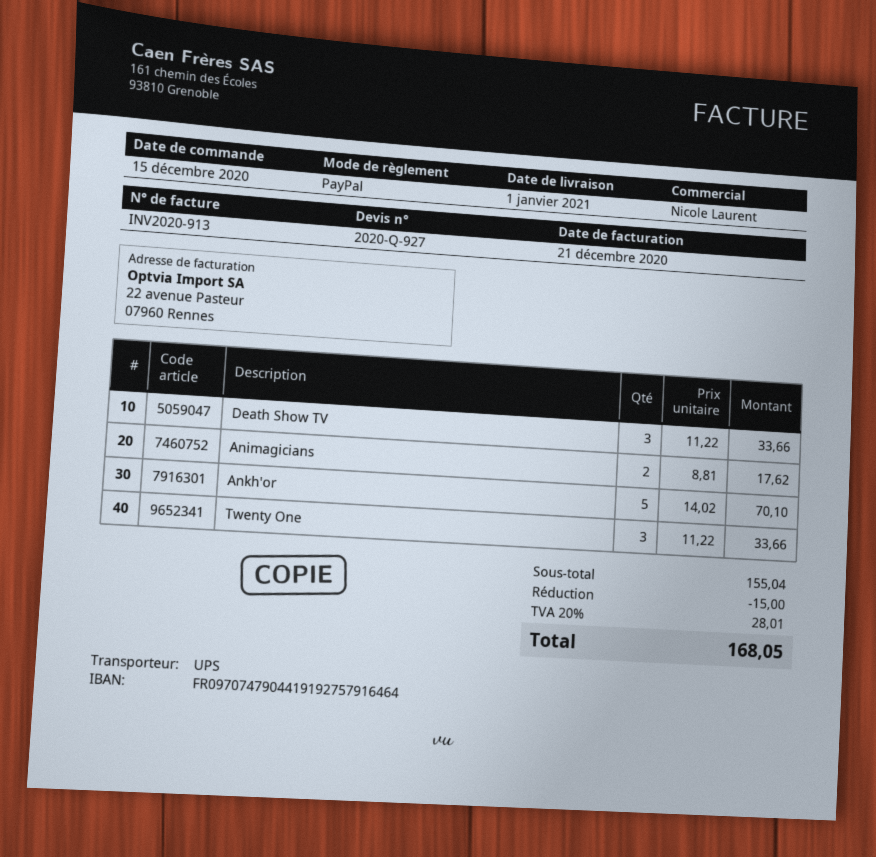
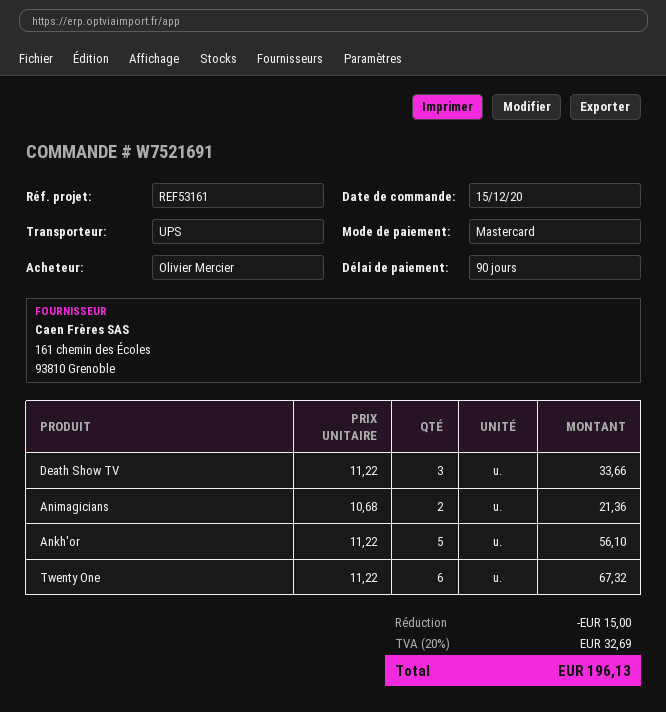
payment method: PayPal -> Mastercard
Animagicians: 2 x 8.81 = 17.62 -> 2 x 10.68 = 21.36
Ankh'or: 5 x 14.02 = 70.10 -> 5 x 11.22 = 56.10
Twenty One: 3 x 11.22 = 33.66 -> 6 x 11.22 = 67.32
tax: 20% = 28.01 -> 20% = 32.69
total: 168.05 -> 196.13

